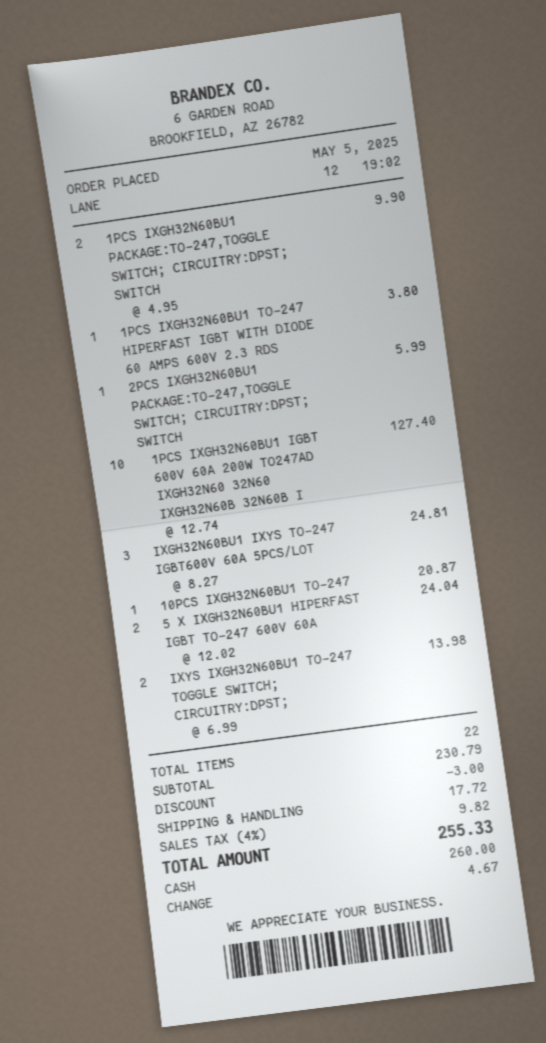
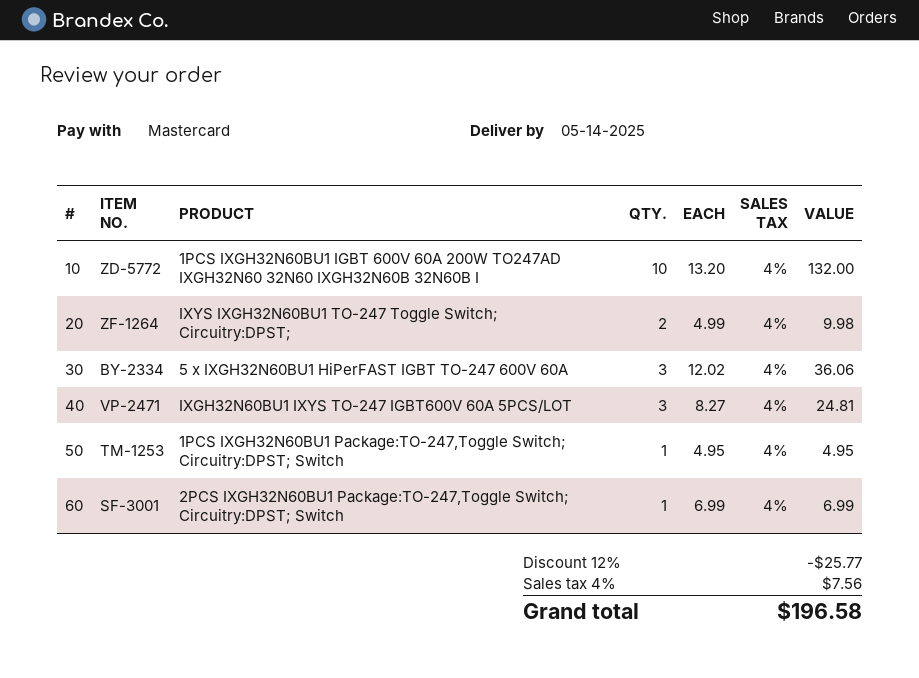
payment method: cash -> Mastercard
1PCS IXGH32N60BU1 PACKAGE:TO-247,TOGGLE SWITCH; CIRCUITRY:DPST; SWITCH: 2 x 4.95 = 9.90 -> 1 x 4.95 = 4.95
1PCS IXGH32N60BU1 TO-247 HIPERFAST IGBT WITH DIODE 60 AMPS 600V 2.3 RDS: 1 x 3.80 = 3.80 -> none
2PCS IXGH32N60BU1 PACKAGE:TO-247,TOGGLE SWITCH; CIRCUITRY:DPST; SWITCH: 1 x 5.99 = 5.99 -> 1 x 6.99 = 6.99
1PCS IXGH32N60BU1 IGBT 600V 60A 200W TO247AD IXGH32N60 32N60 IXGH32N60B 32N60B I: 10 x 12.74 = 127.40 -> 10 x 13.20 = 132.00
10PCS IXGH32N60BU1 TO-247: 1 x 20.87 = 20.87 -> none
5 X IXGH32N60BU1 HIPERFAST IGBT TO-247 600V 60A: 2 x 12.02 = 24.04 -> 3 x 12.02 = 36.06
IXYS IXGH32N60BU1 TO-247 TOGGLE SWITCH; CIRCUITRY:DPST;: 2 x 6.99 = 13.98 -> 2 x 4.99 = 9.98
discount: 3.00 -> 25.77
shipping: 17.72 -> none
tax: 4% = 9.82 -> 4% = 7.56
total: 255.33 -> 196.58

